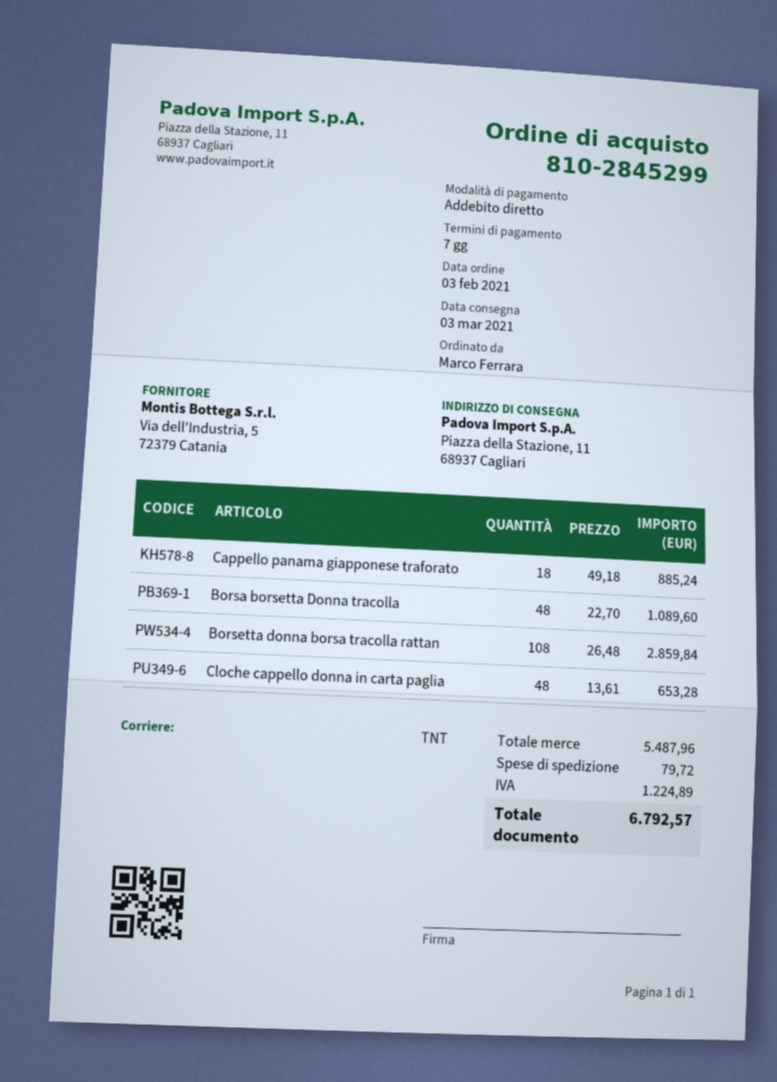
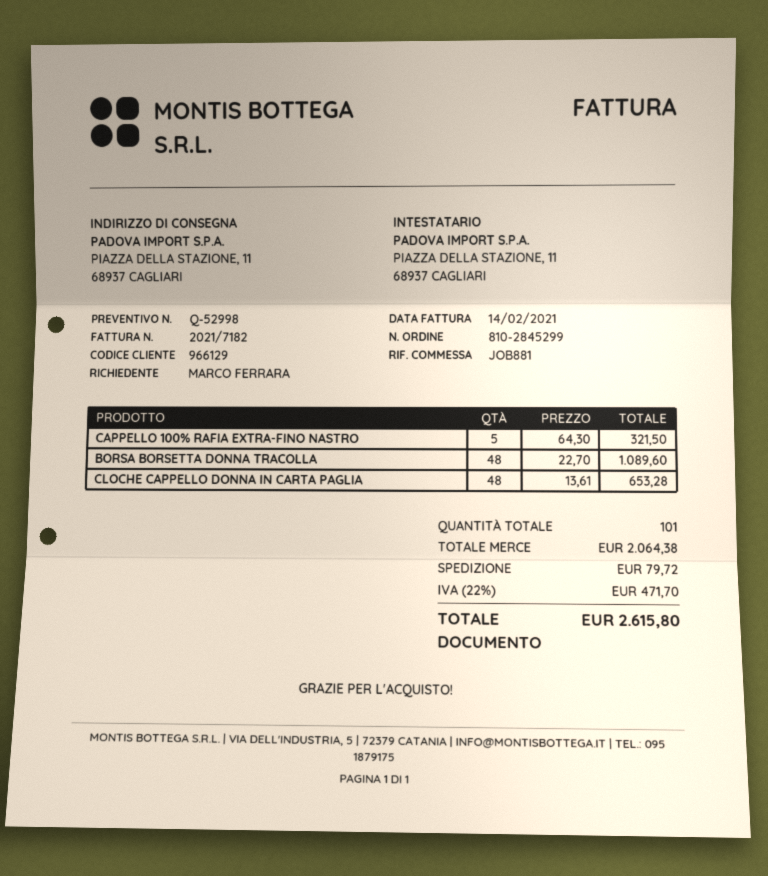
Cappello panama giapponese traforato: 18 x 49.18 = 885.24 -> none
Borsetta donna borsa tracolla rattan: 108 x 26.48 = 2859.84 -> none
CAPPELLO 100% RAFIA EXTRA-FINO NASTRO: none -> 5 x 64.30 = 321.50
subtotal: 5487.96 -> 2064.38
tax: 1224.89 -> 471.70
total: 6792.57 -> 2615.80

